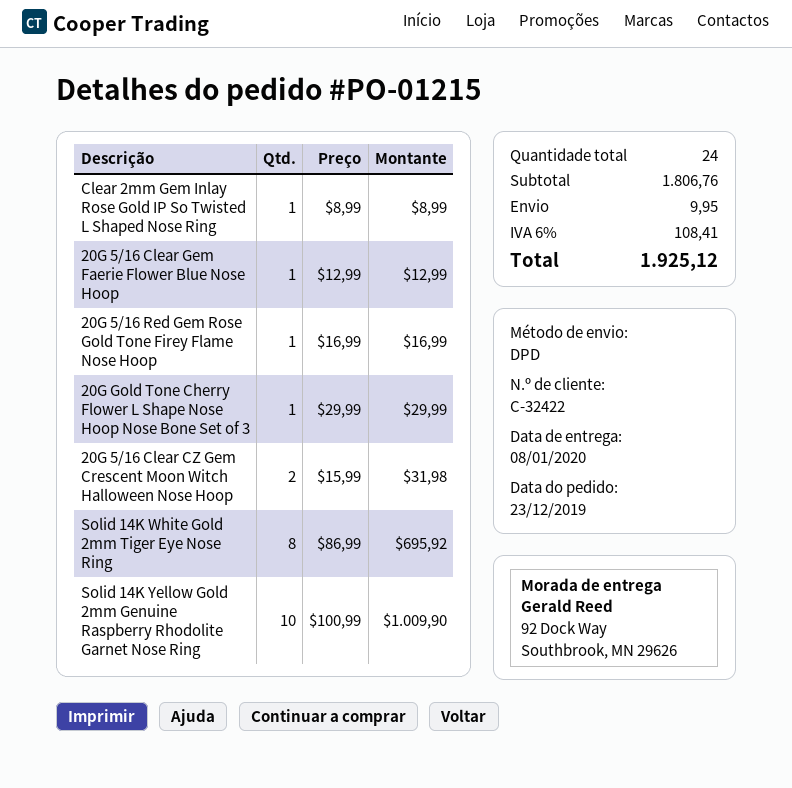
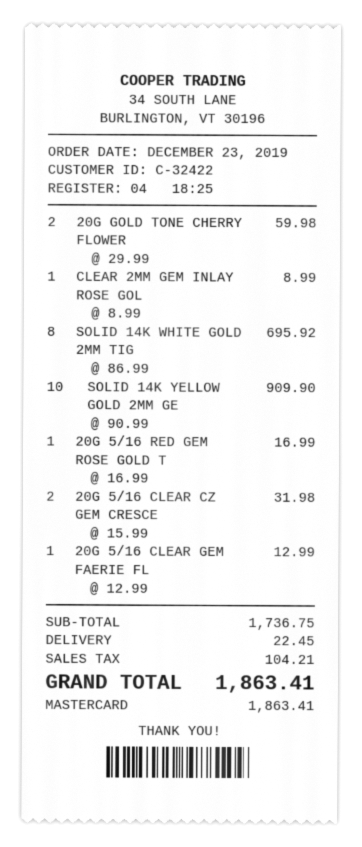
20G Gold Tone Cherry Flower L Shape Nose Hoop Nose Bone Set of 3: 1 x 29.99 = 29.99 -> 2 x 29.99 = 59.98
Solid 14K Yellow Gold 2mm Genuine Raspberry Rhodolite Garnet Nose Ring: 10 x 100.99 = 1009.90 -> 10 x 90.99 = 909.90
subtotal: 1806.76 -> 1736.75
shipping: 9.95 -> 22.45
tax: 108.41 -> 104.21
total: 1925.12 -> 1863.41

